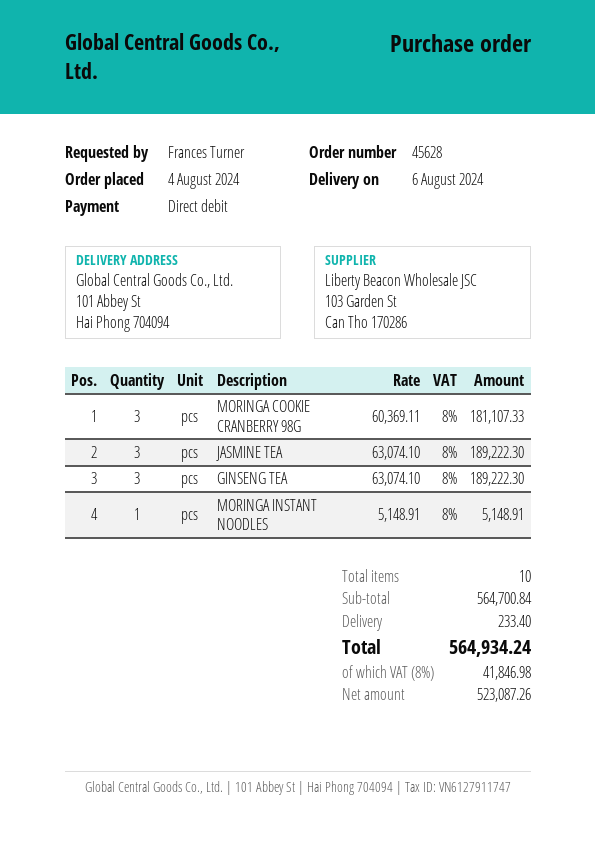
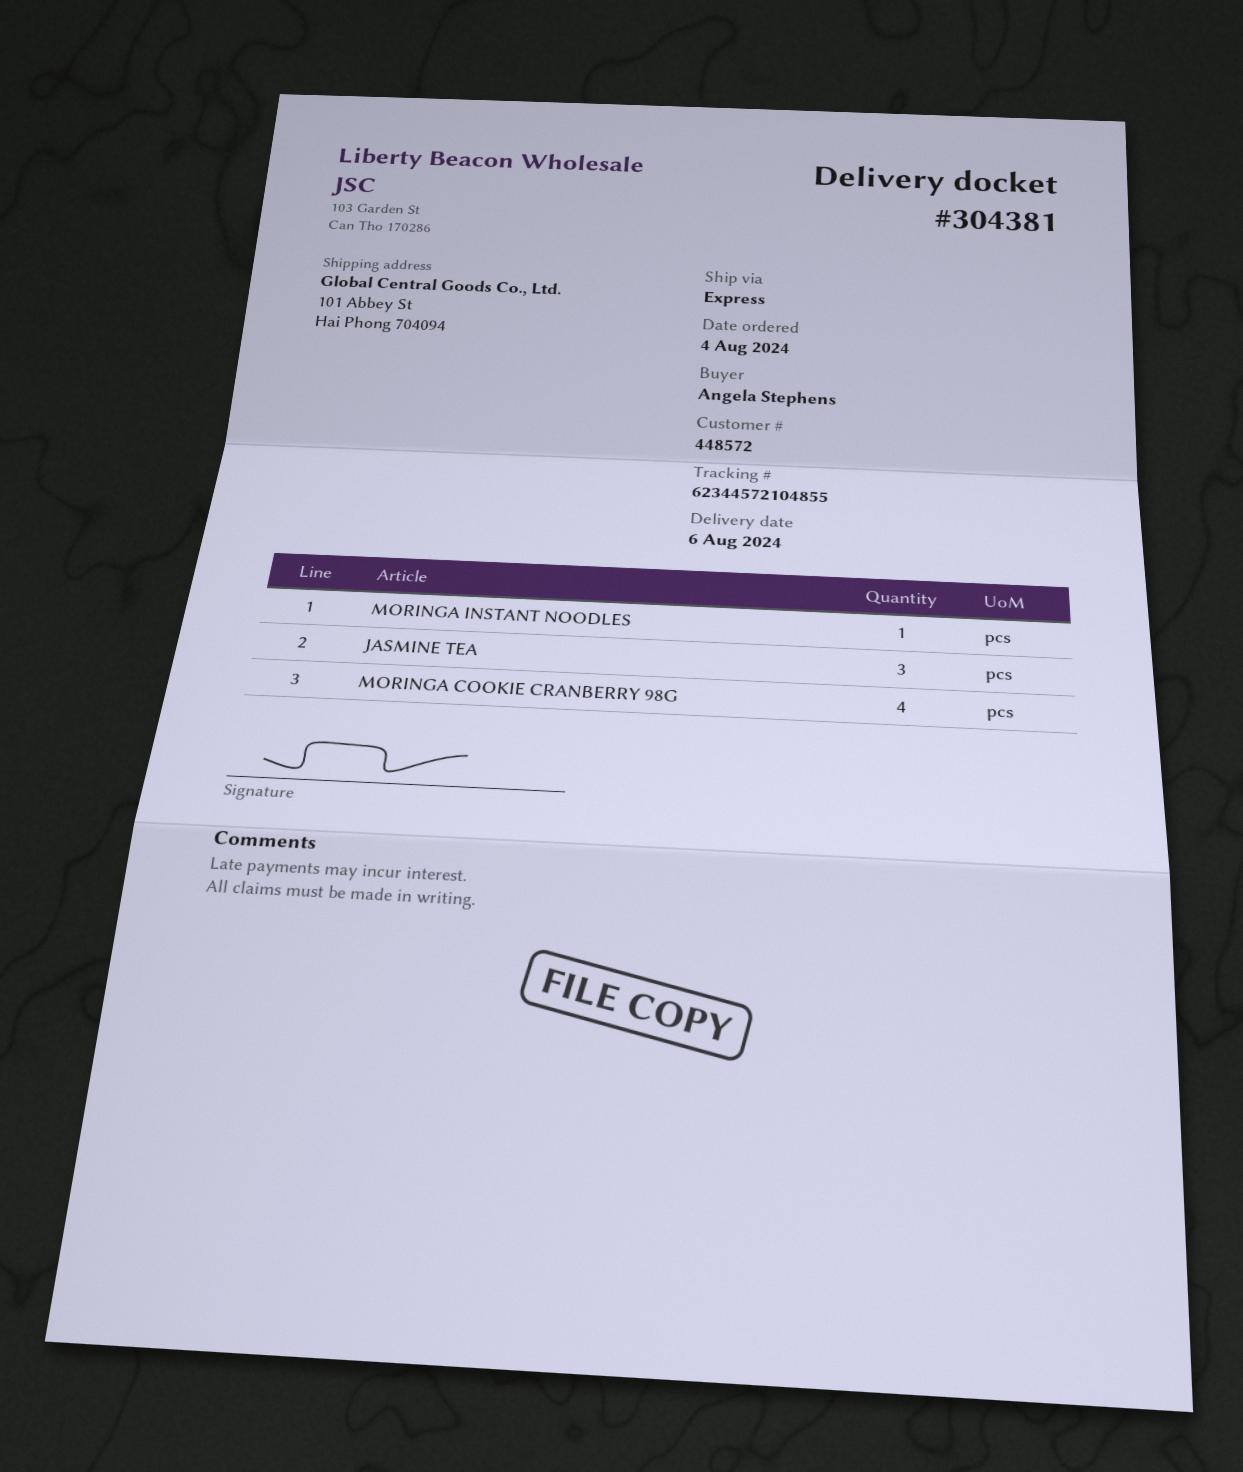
ordered by: Frances Turner -> Angela Stephens
MORINGA COOKIE CRANBERRY 98G: 3 -> 4
GINSENG TEA: 3 -> none

